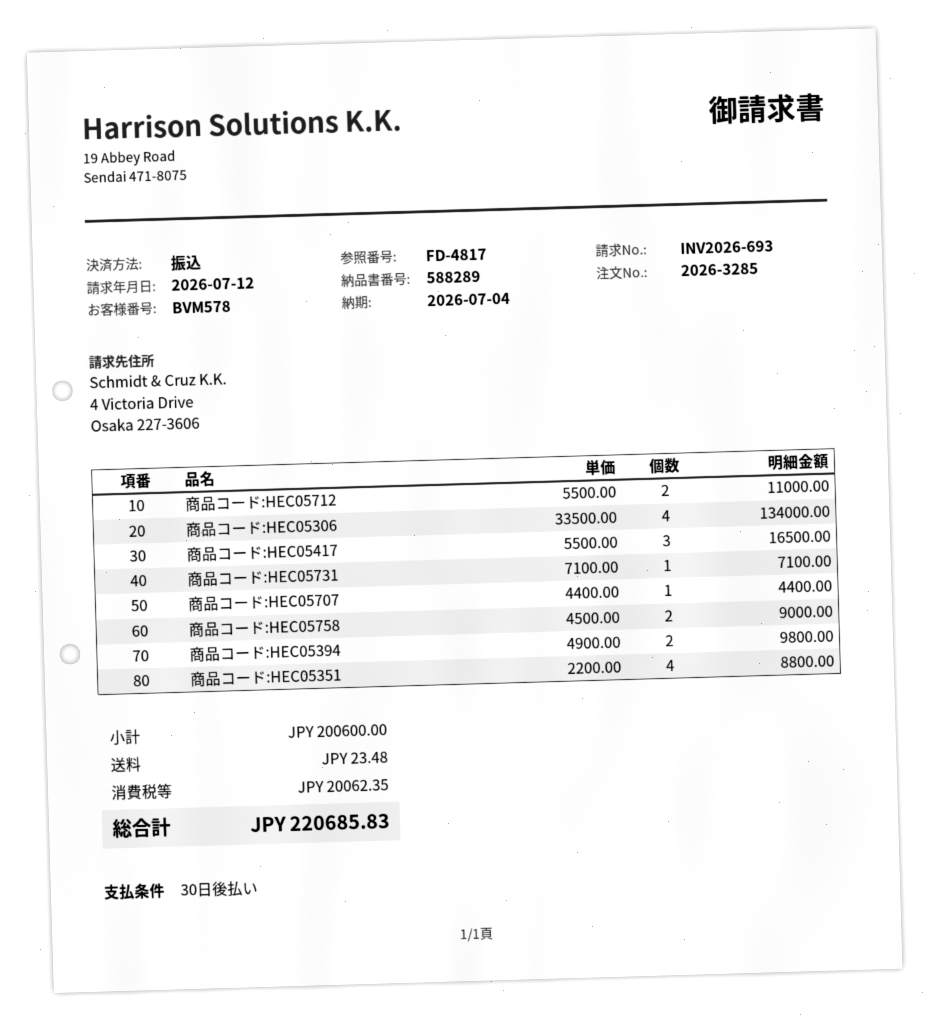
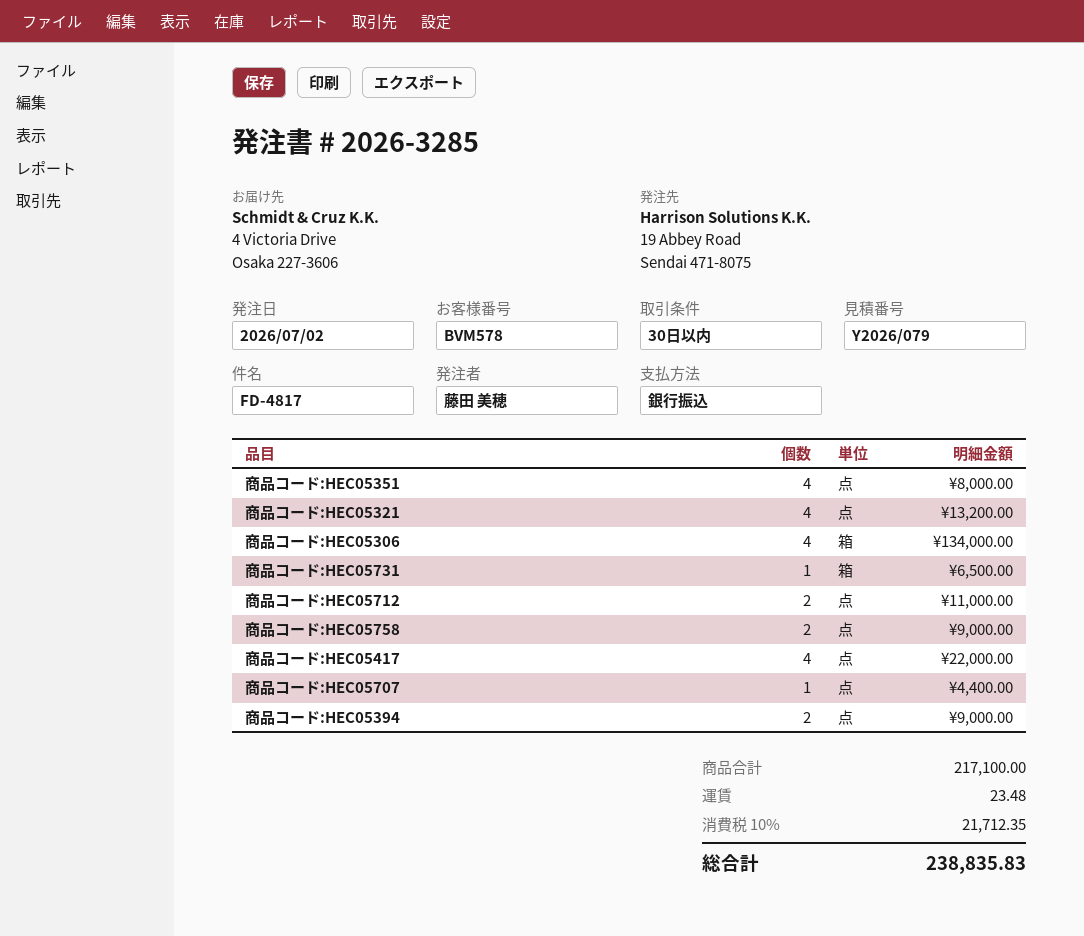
商品コード:HEC05417: 3 for 16500.00 -> 4 for 22000.00
商品コード:HEC05731: 1 for 7100.00 -> 1 for 6500.00
商品コード:HEC05394: 2 for 9800.00 -> 2 for 9000.00
商品コード:HEC05351: 4 for 8800.00 -> 4 for 8000.00
商品コード:HEC05321: none -> 4 for 13200.00
subtotal: 200600.00 -> 217100.00
tax: 20062.35 -> 21712.35
total: 220685.83 -> 238835.83

